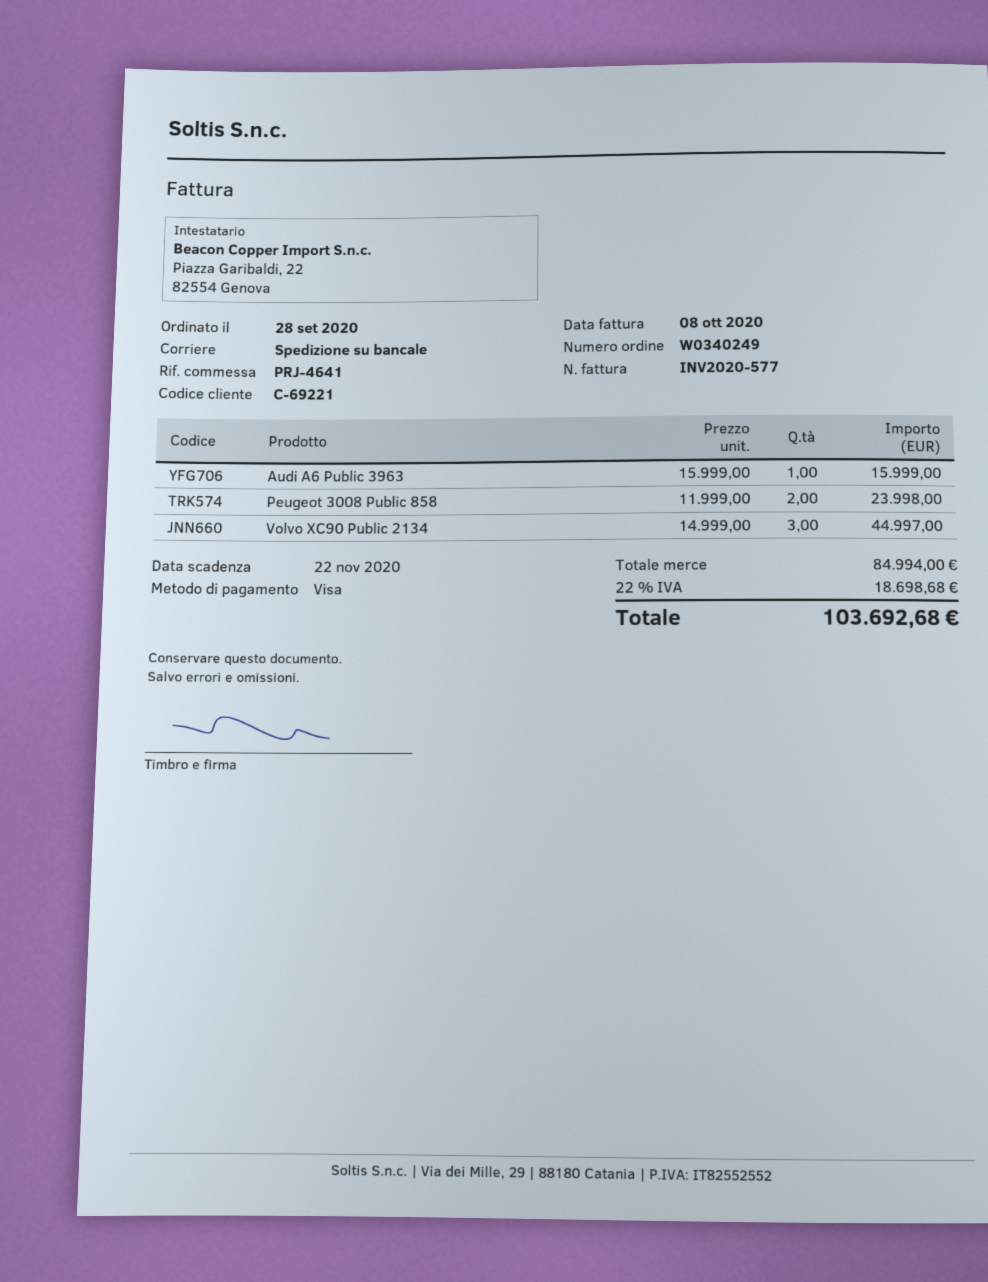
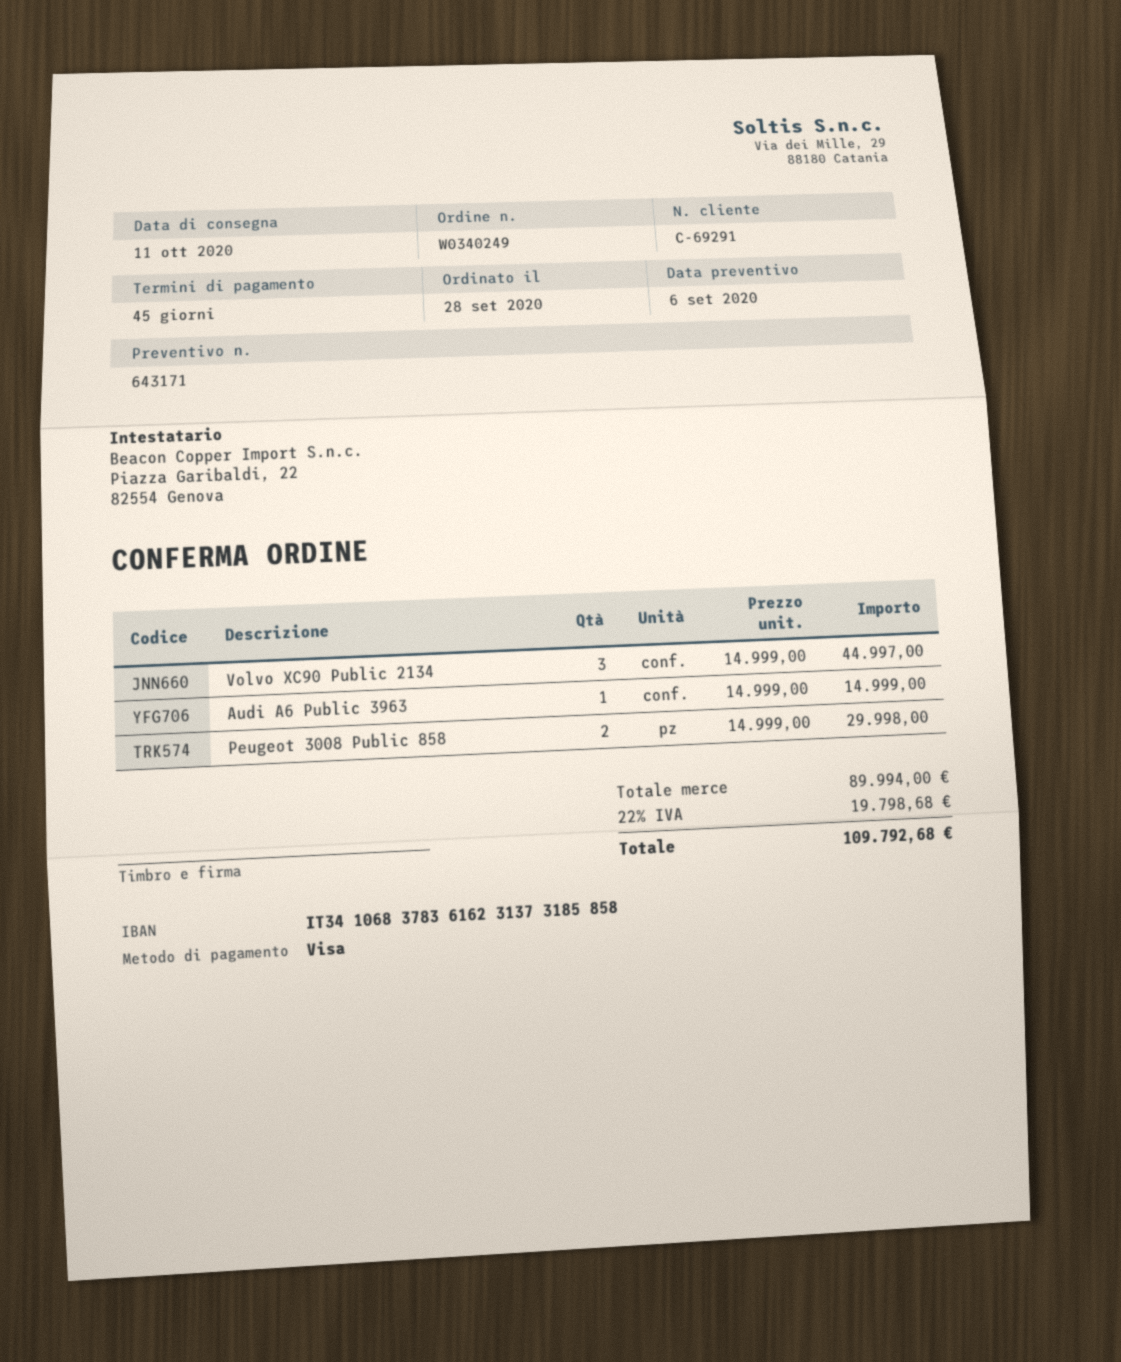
customer number: C-69221 -> C-69291
Audi A6 Public 3963: 1 x 15999.00 = 15999.00 -> 1 x 14999.00 = 14999.00
Peugeot 3008 Public 858: 2 x 11999.00 = 23998.00 -> 2 x 14999.00 = 29998.00
subtotal: 84994.00 -> 89994.00
tax: 22% = 18698.68 -> 22% = 19798.68
total: 103692.68 -> 109792.68

